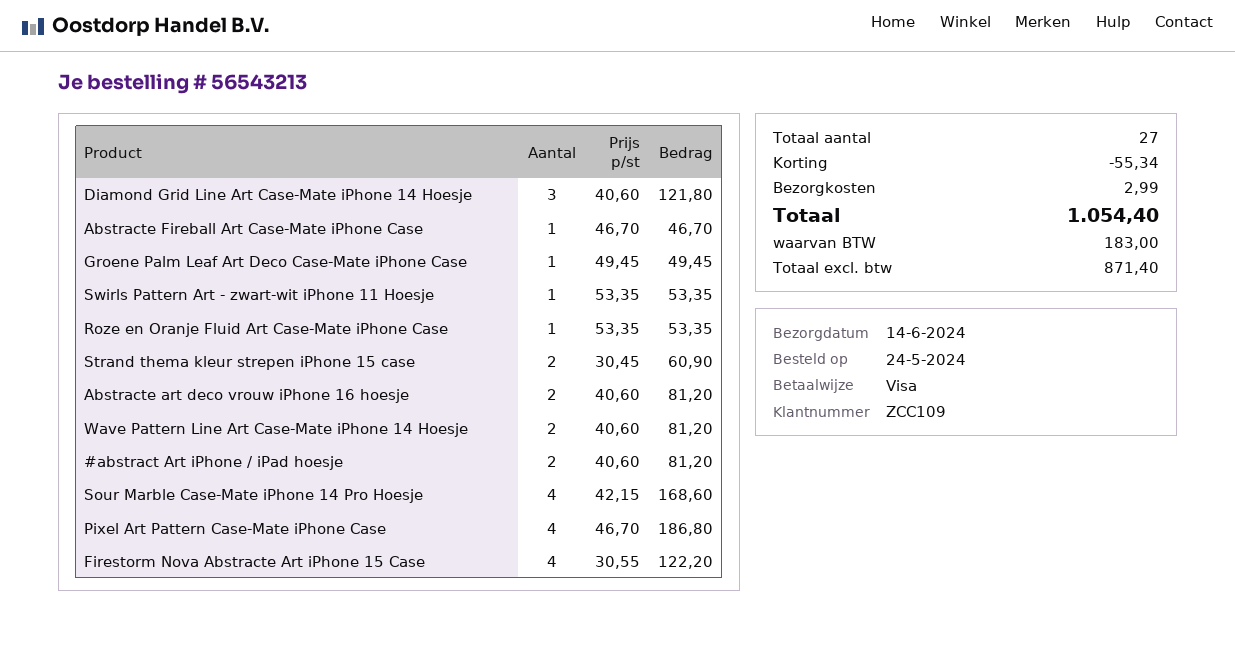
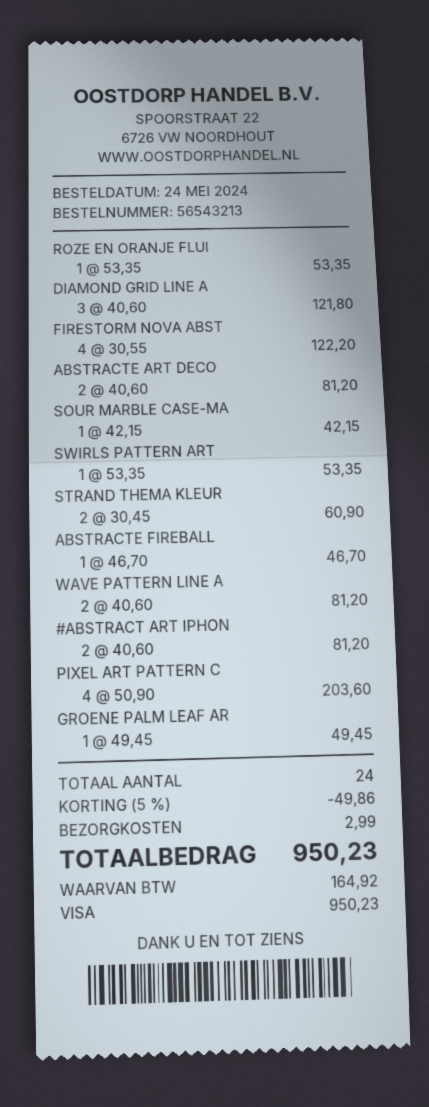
Sour Marble Case-Mate iPhone 14 Pro Hoesje: 4 x 42.15 = 168.60 -> 1 x 42.15 = 42.15
Pixel Art Pattern Case-Mate iPhone Case: 4 x 46.70 = 186.80 -> 4 x 50.90 = 203.60
total quantity: 27 -> 24
discount: 55.34 -> 49.86
tax: 183.00 -> 164.92
total: 1054.40 -> 950.23

